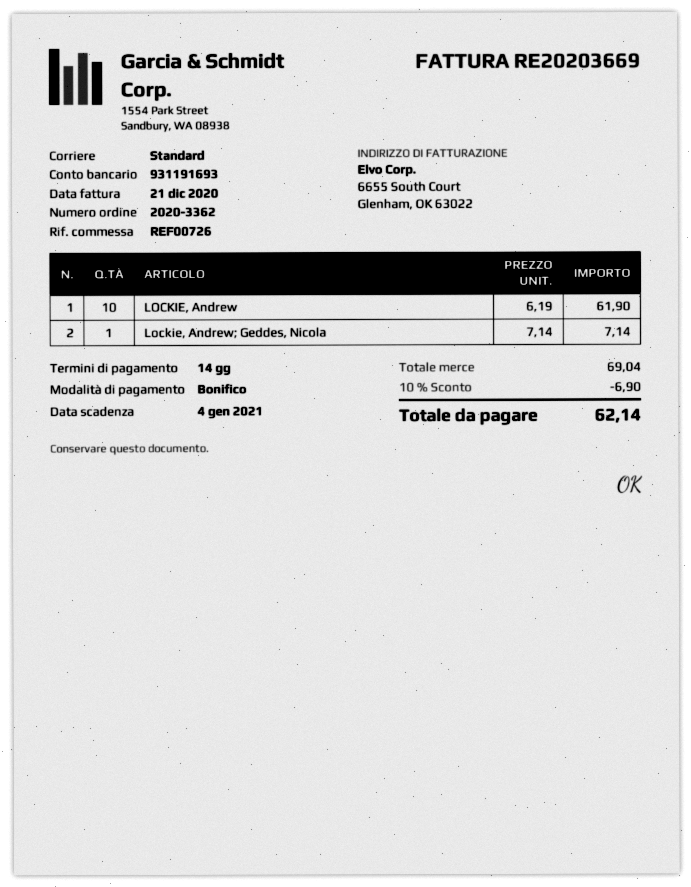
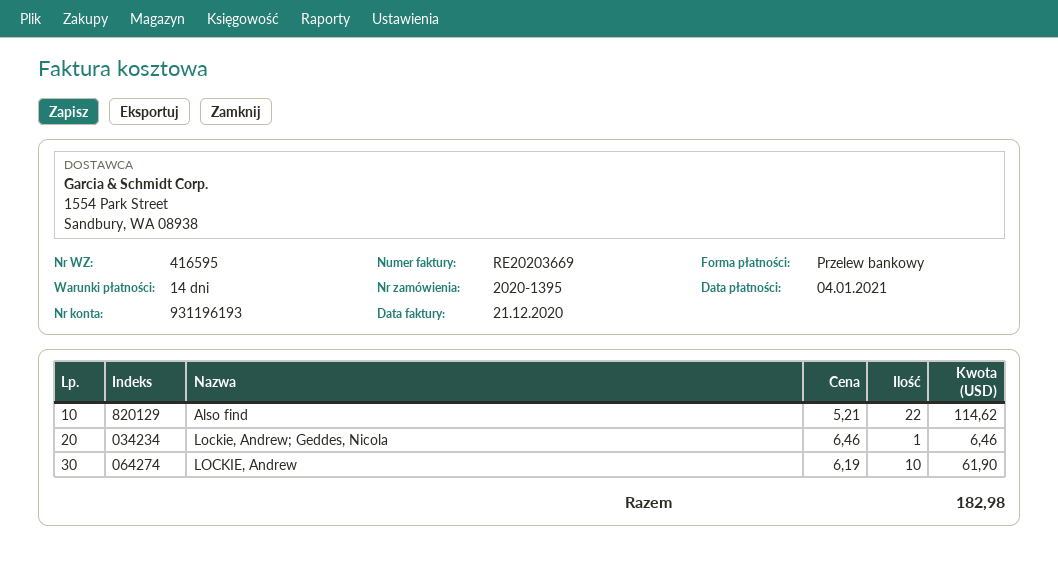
order number: 2020-3362 -> 2020-1395
bank account: 931191693 -> 931196193
Lockie, Andrew; Geddes, Nicola: 1 x 7.14 = 7.14 -> 1 x 6.46 = 6.46
Also find: none -> 22 x 5.21 = 114.62
discount: 10% = 6.90 -> none
total: 62.14 -> 182.98

